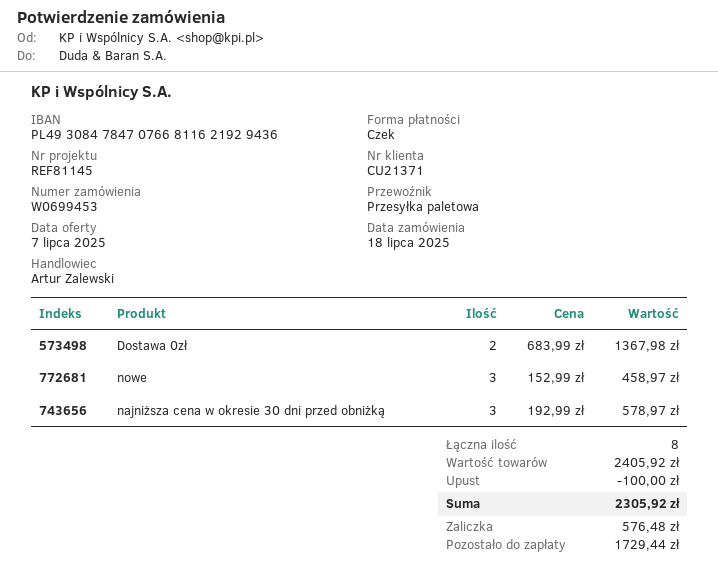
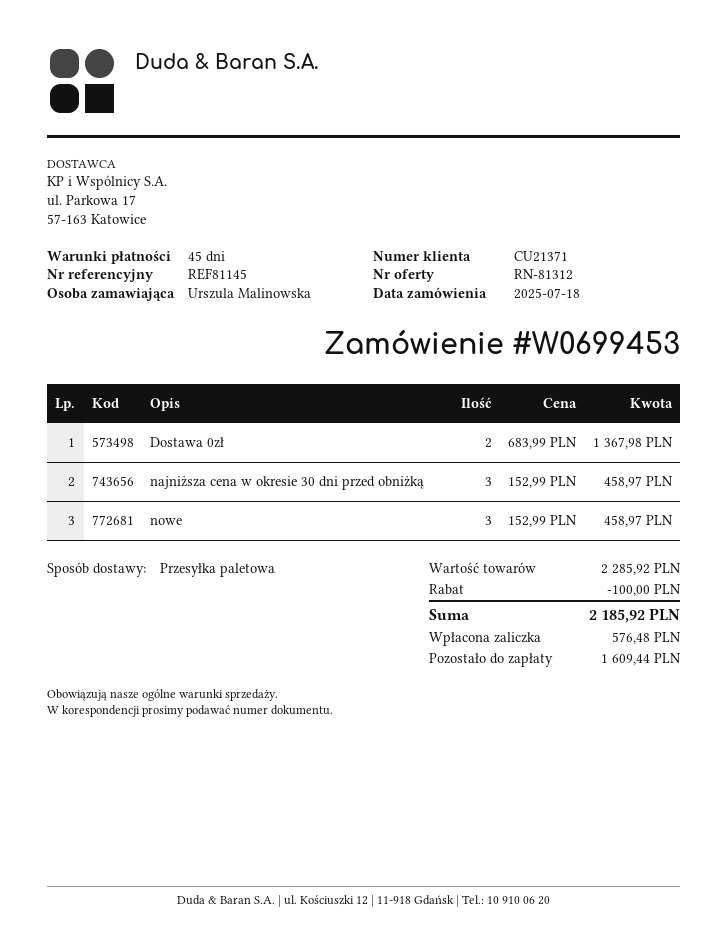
najniższa cena w okresie 30 dni przed obniżką: 3 x 192.99 = 578.97 -> 3 x 152.99 = 458.97
subtotal: 2405.92 -> 2285.92
total: 2305.92 -> 2185.92
balance: 1729.44 -> 1609.44

